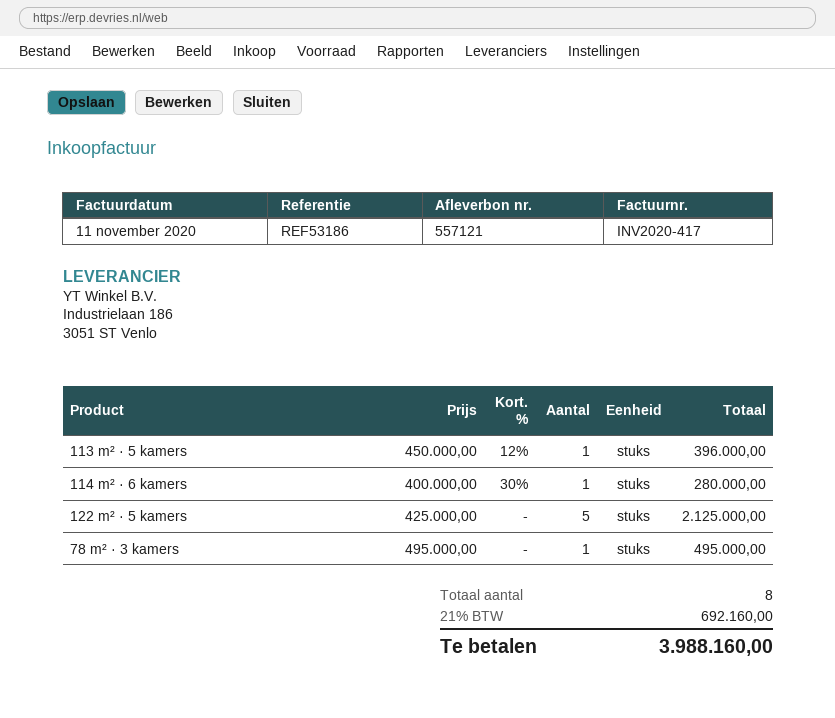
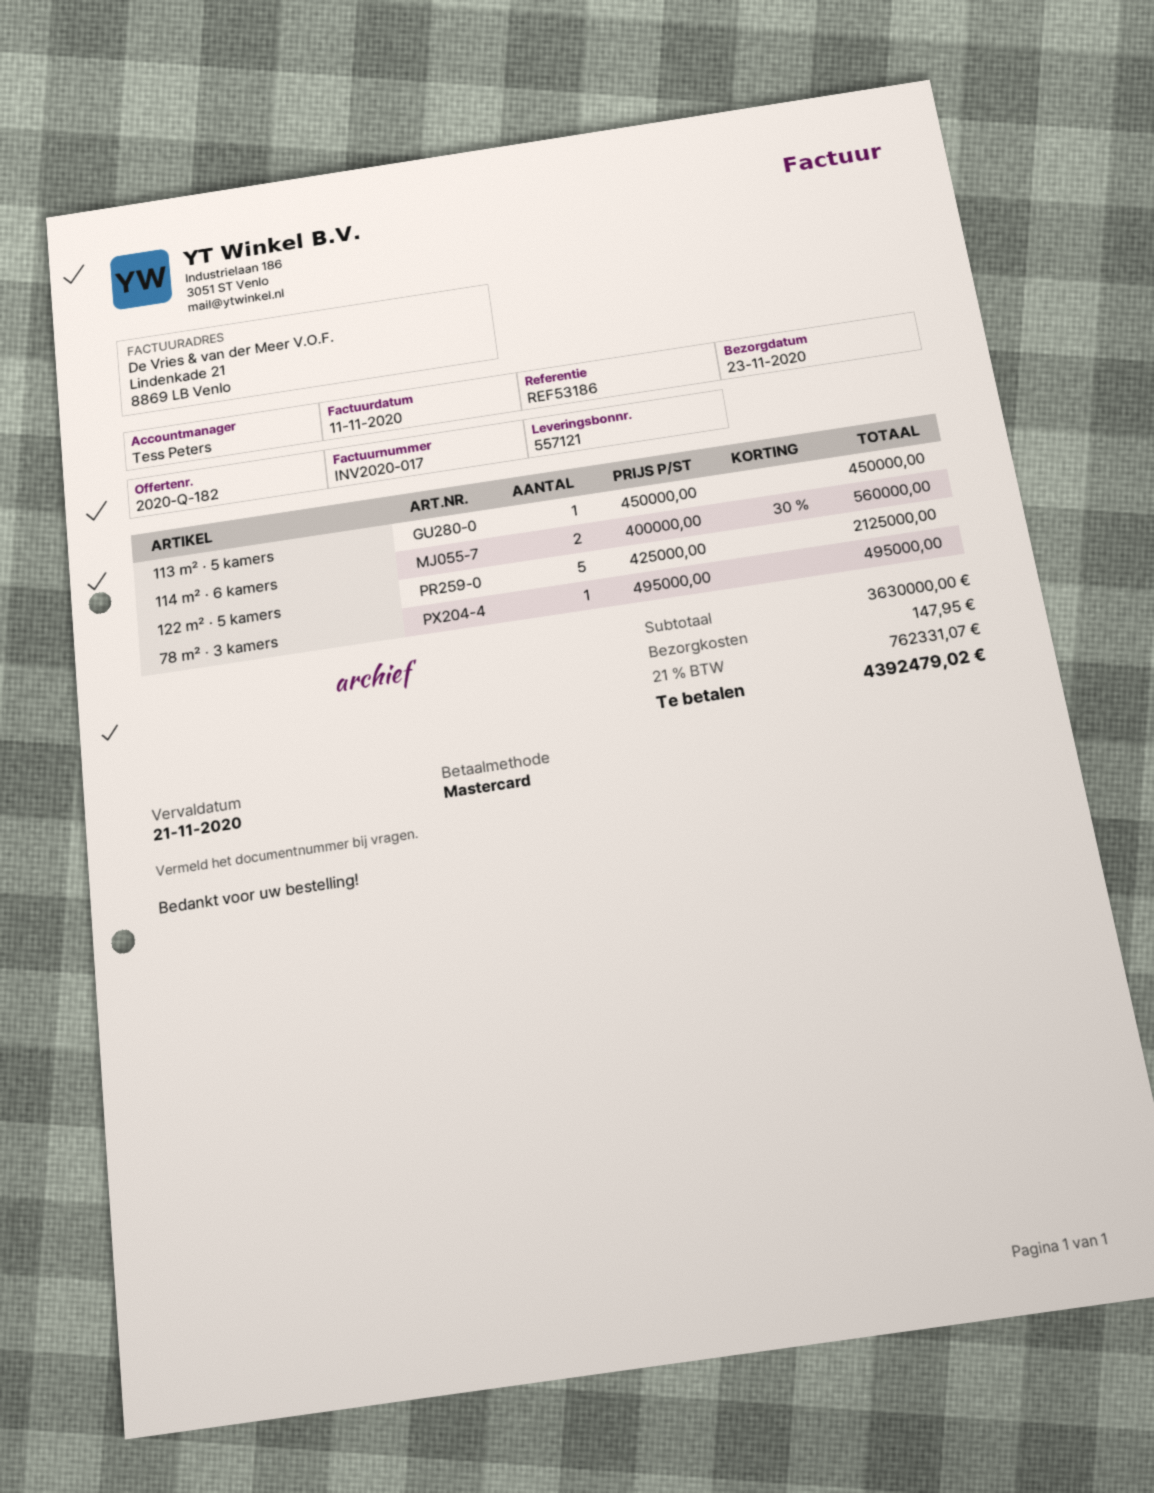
invoice number: INV2020-417 -> INV2020-017
113 m² · 5 kamers: 1 x 450000.00 - 12% = 396000.00 -> 1 x 450000.00 = 450000.00
114 m² · 6 kamers: 1 x 400000.00 - 30% = 280000.00 -> 2 x 400000.00 - 30% = 560000.00
shipping: none -> 147.95
tax: 21% = 692160.00 -> 21% = 762331.07
total: 3988160.00 -> 4392479.02

